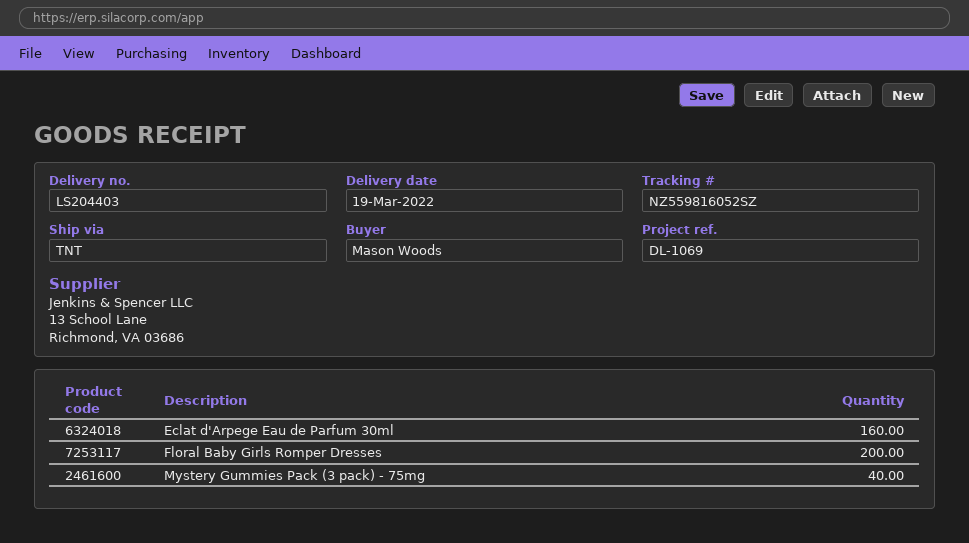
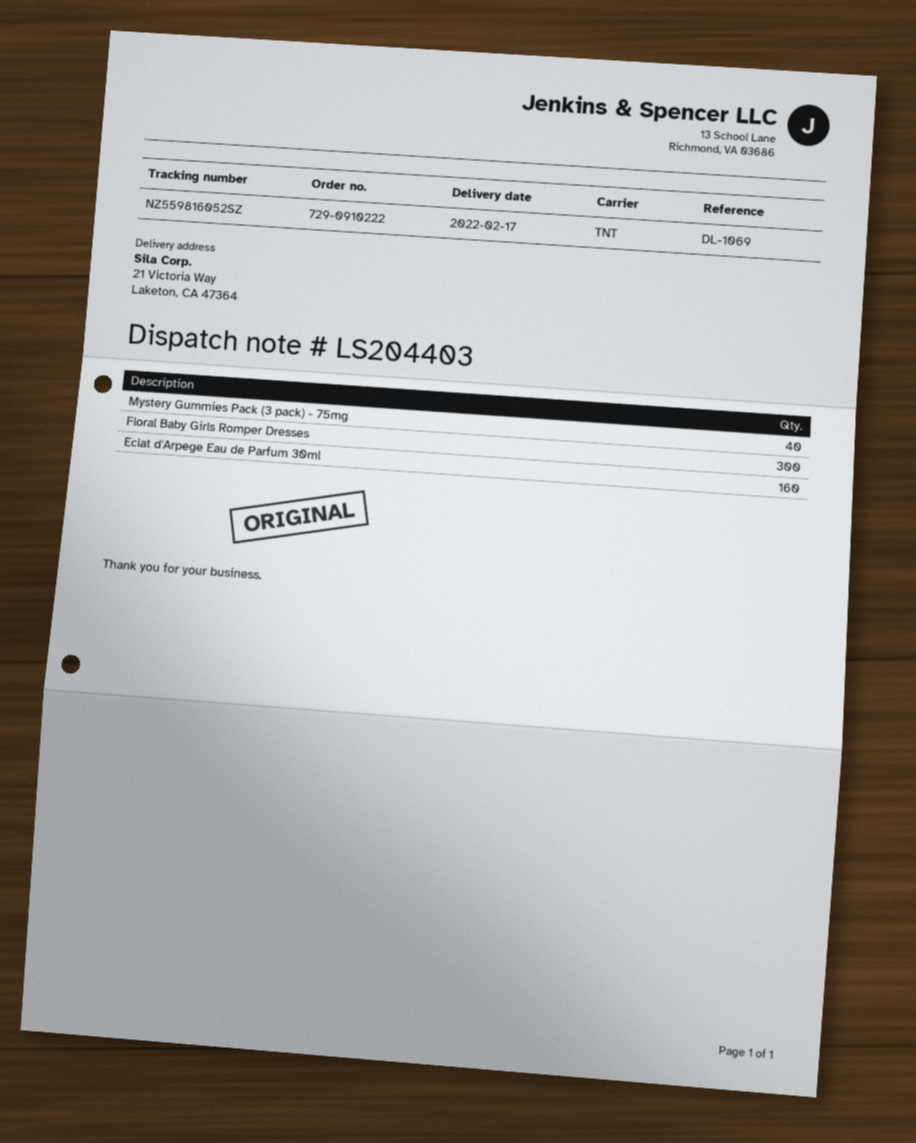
delivery date: 2022-03-19 -> 2022-02-17
Floral Baby Girls Romper Dresses: 200 -> 300

